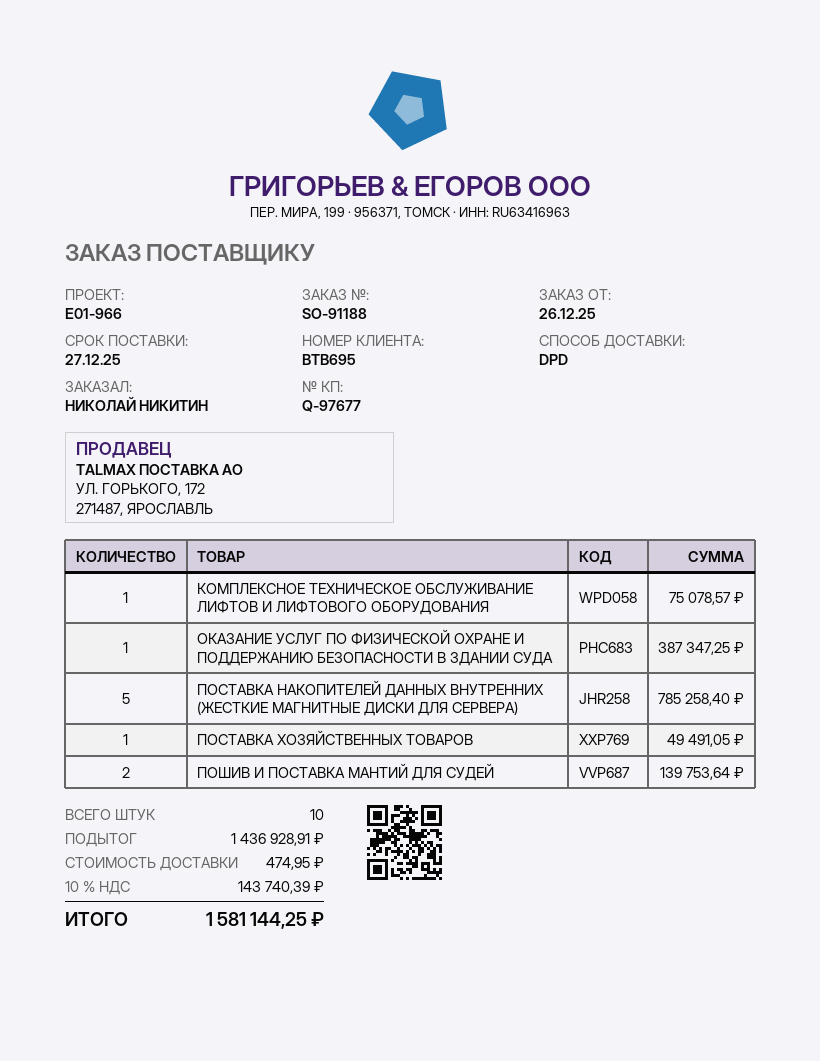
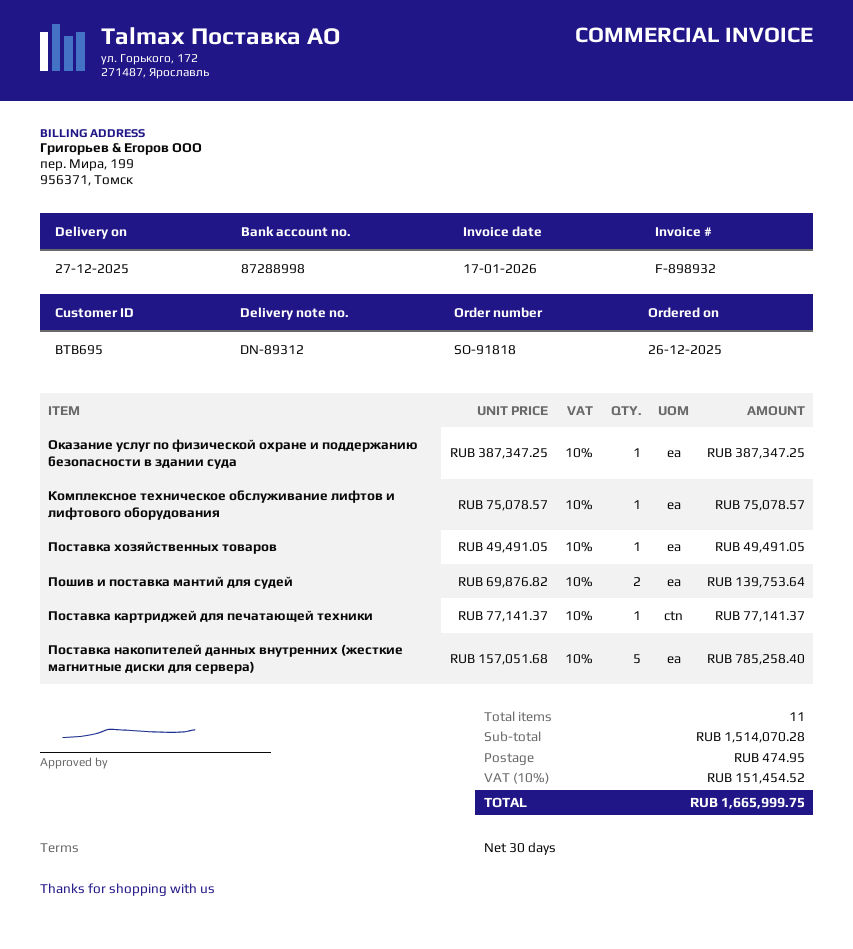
order number: SO-91188 -> SO-91818
Поставка картриджей для печатающей техники: none -> 1 for 77141.37
total quantity: 10 -> 11
subtotal: 1436928.91 -> 1514070.28
tax: 10% = 143740.39 -> 10% = 151454.52
total: 1581144.25 -> 1665999.75

